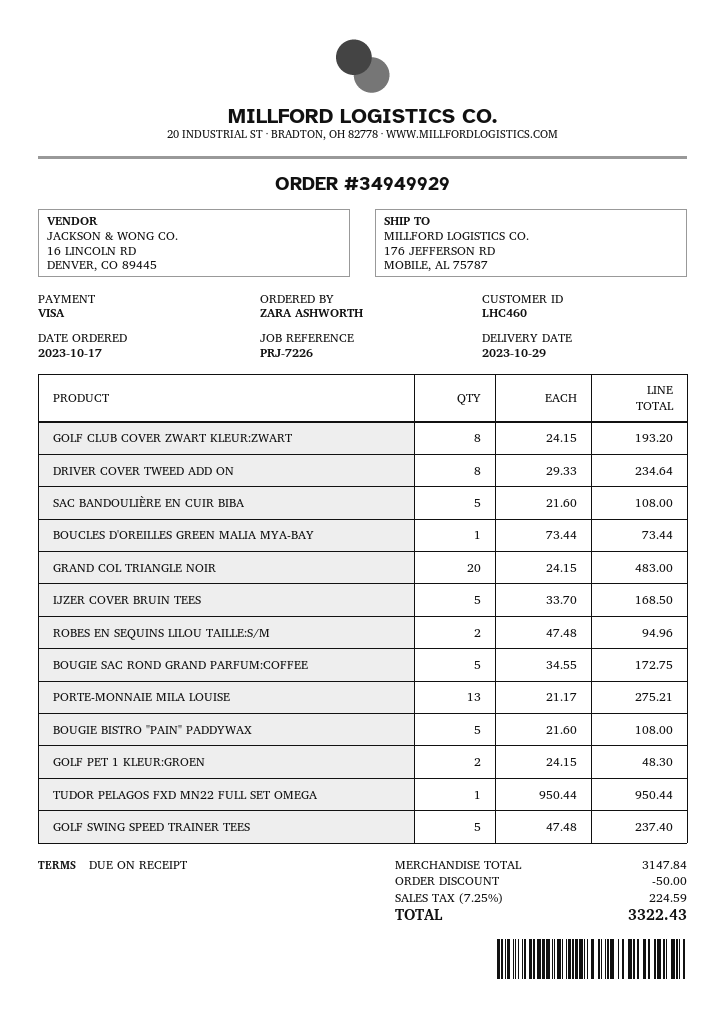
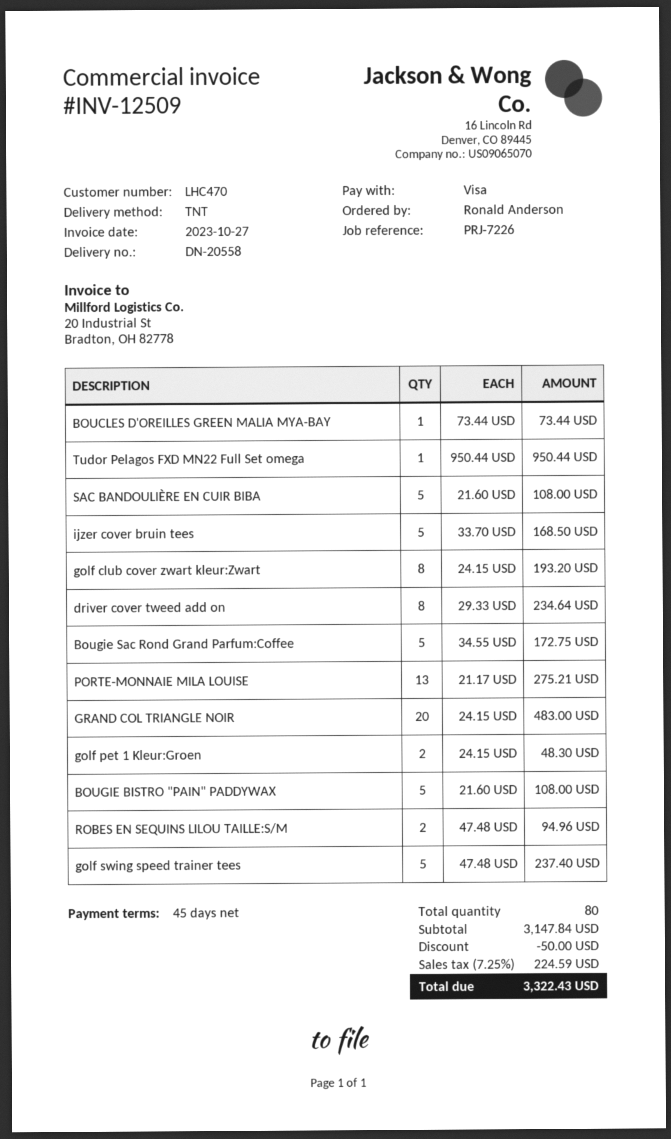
payment terms: on receipt -> 45 days
customer number: LHC460 -> LHC470
ordered by: ZARA ASHWORTH -> Ronald Anderson

